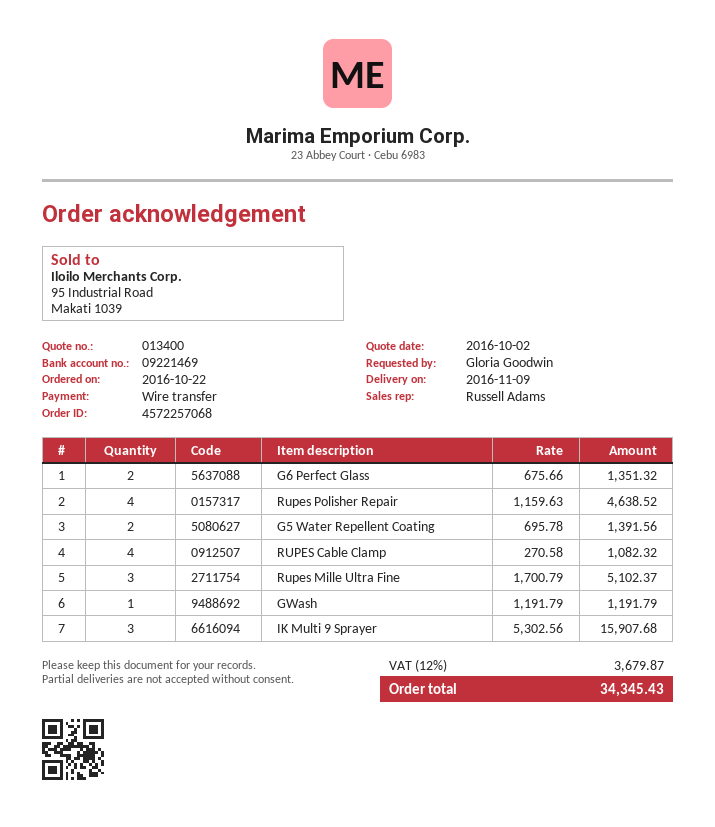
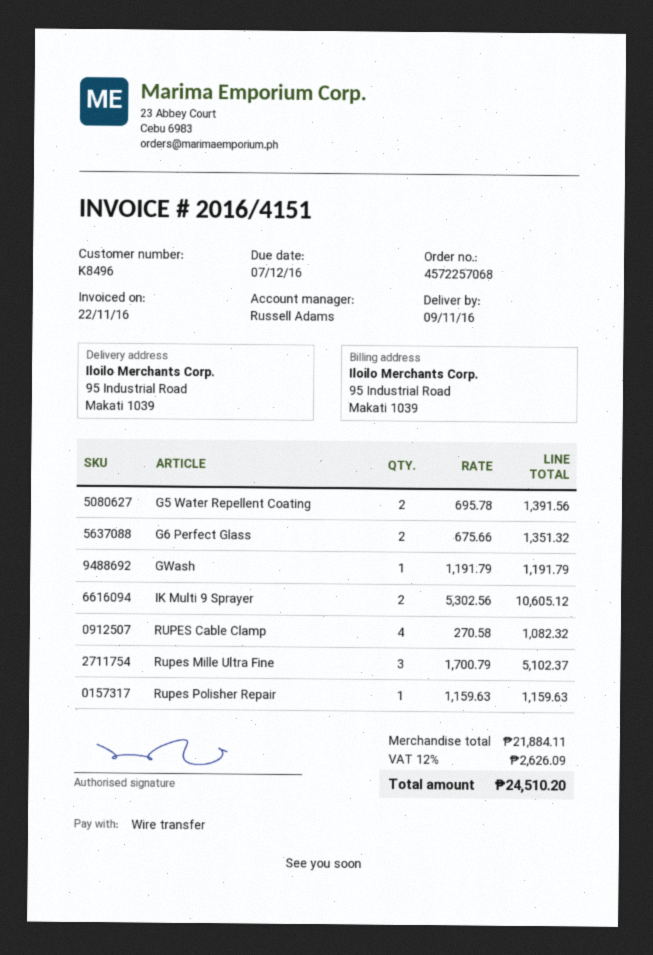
Rupes Polisher Repair: 4 x 1159.63 = 4638.52 -> 1 x 1159.63 = 1159.63
IK Multi 9 Sprayer: 3 x 5302.56 = 15907.68 -> 2 x 5302.56 = 10605.12
tax: 12% = 3679.87 -> 12% = 2626.09
total: 34345.43 -> 24510.20

